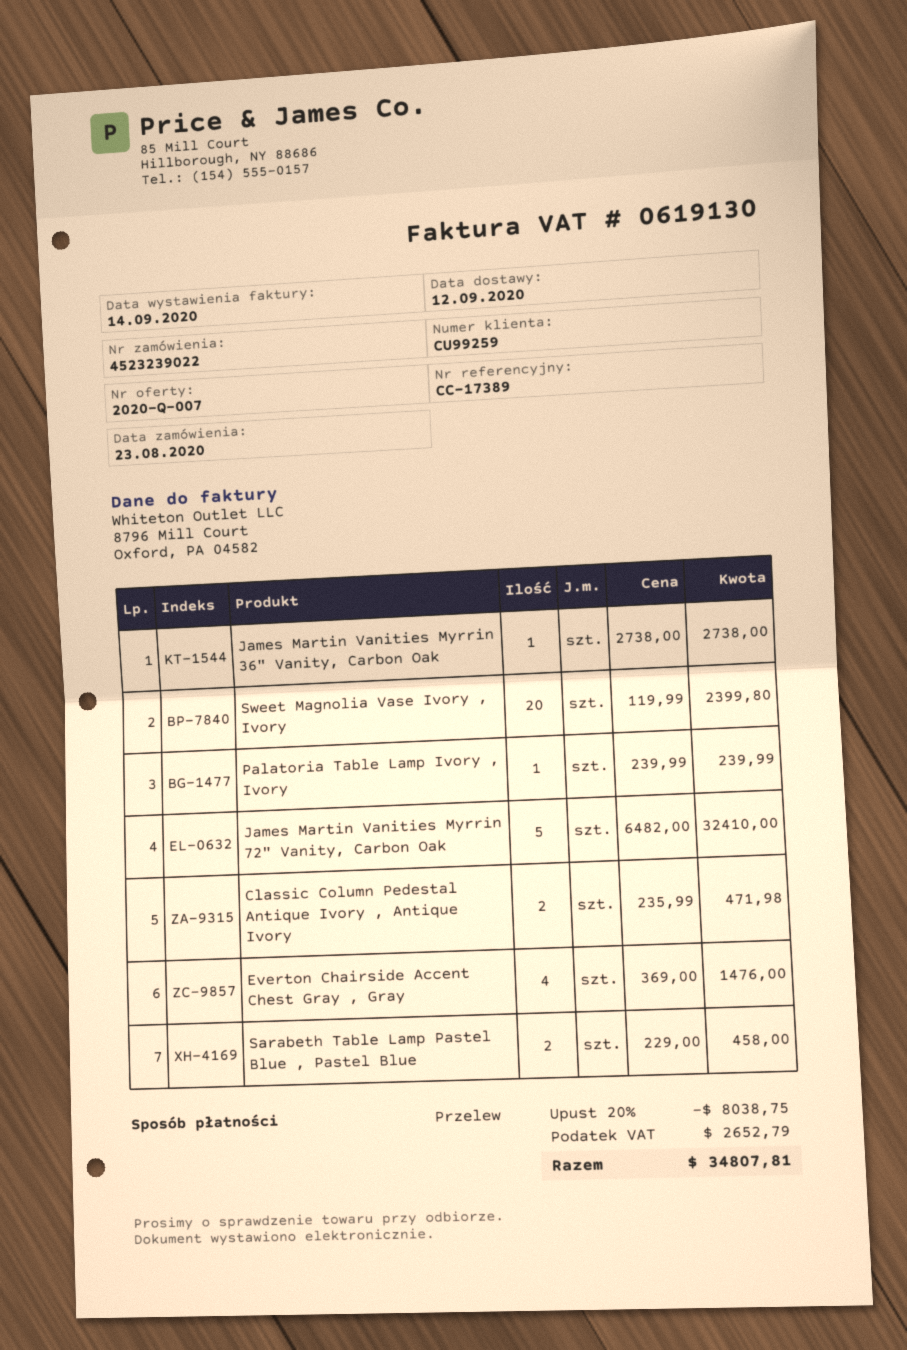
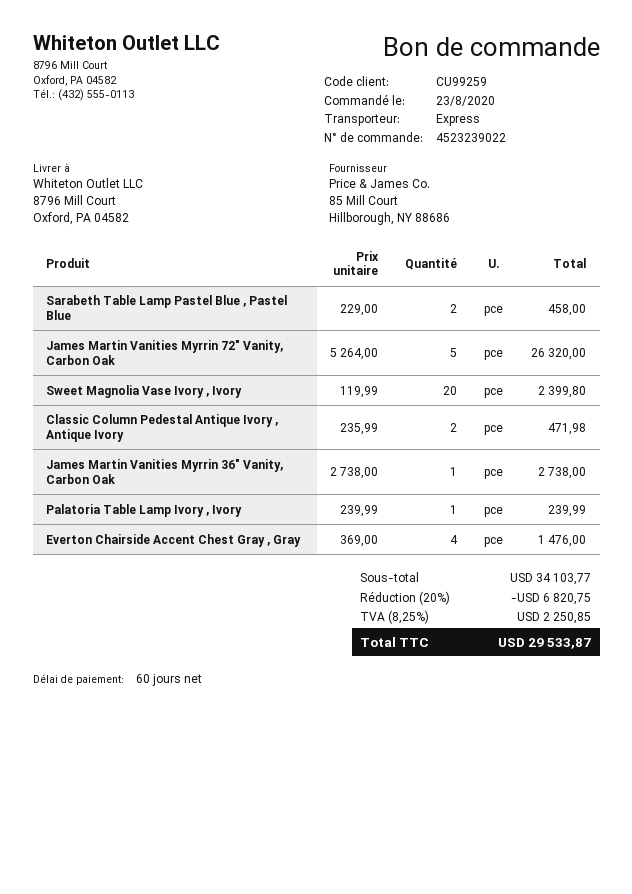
James Martin Vanities Myrrin 72" Vanity, Carbon Oak: 5 x 6482.00 = 32410.00 -> 5 x 5264.00 = 26320.00
discount: 20% = 8038.75 -> 20% = 6820.75
tax: 2652.79 -> 2250.85
total: 34807.81 -> 29533.87

